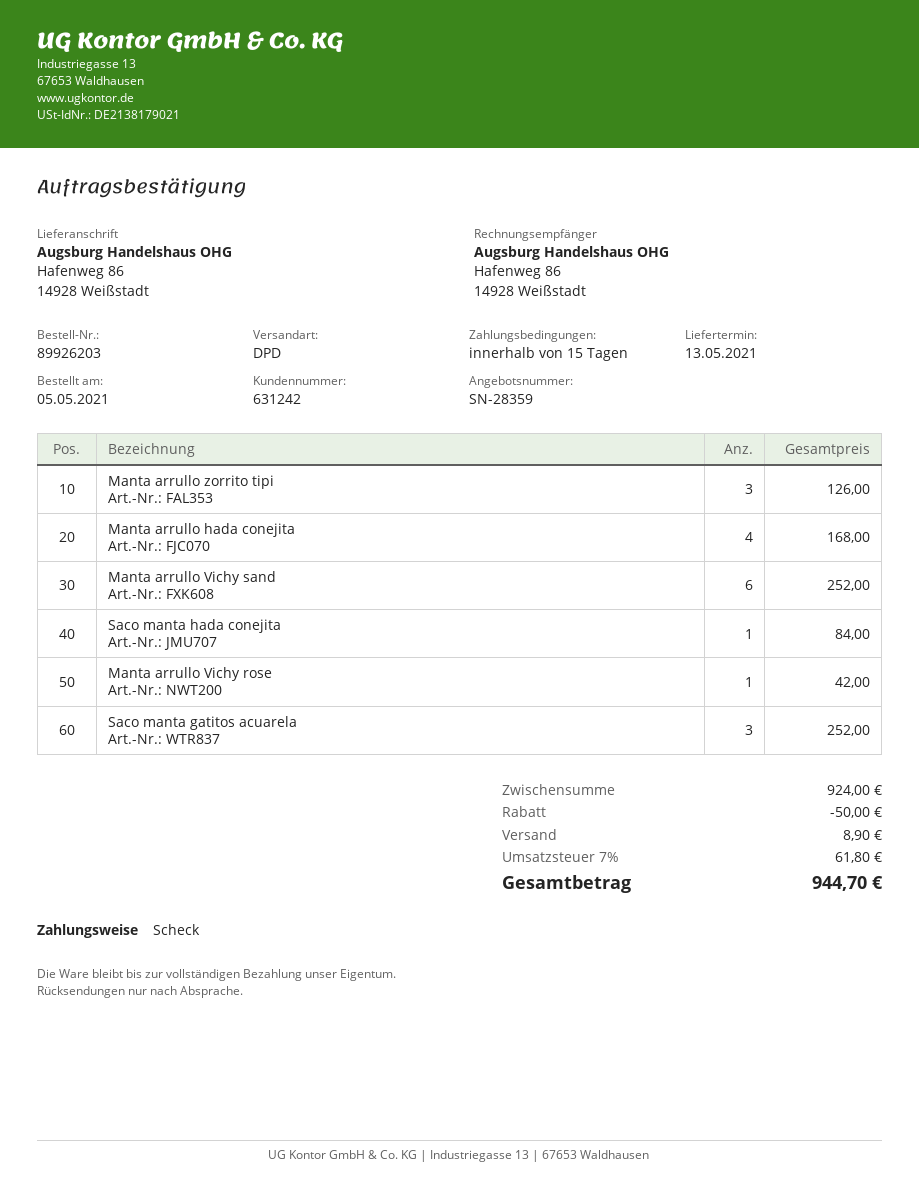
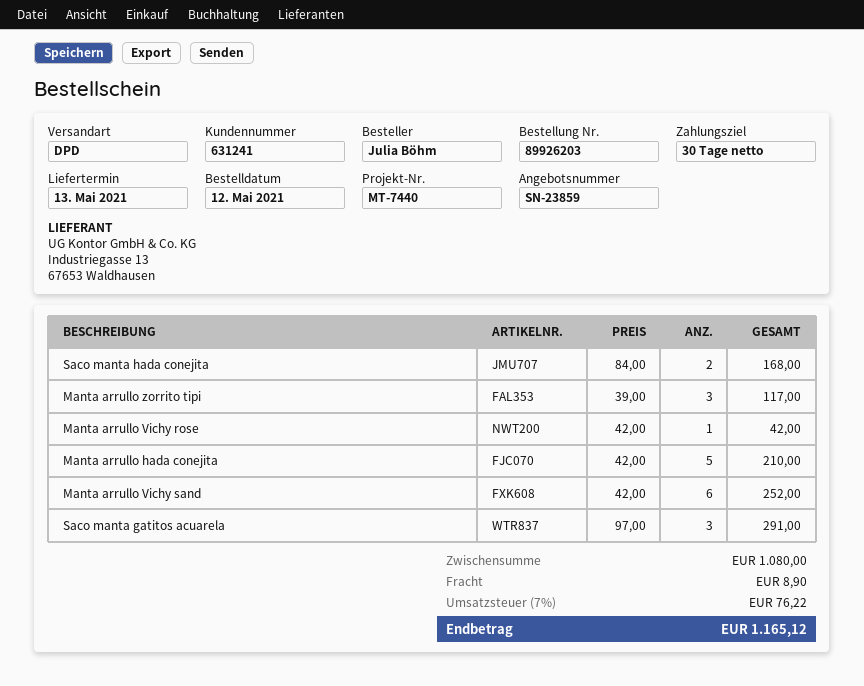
quote number: SN-28359 -> SN-23859
order date: 2021-05-05 -> 2021-05-12
payment terms: 15 days -> 30 days
customer number: 631242 -> 631241
Manta arrullo zorrito tipi: 3 for 126.00 -> 3 for 117.00
Manta arrullo hada conejita: 4 for 168.00 -> 5 for 210.00
Saco manta hada conejita: 1 for 84.00 -> 2 for 168.00
Saco manta gatitos acuarela: 3 for 252.00 -> 3 for 291.00
subtotal: 924.00 -> 1080.00
discount: 50.00 -> none
tax: 7% = 61.80 -> 7% = 76.22
total: 944.70 -> 1165.12

